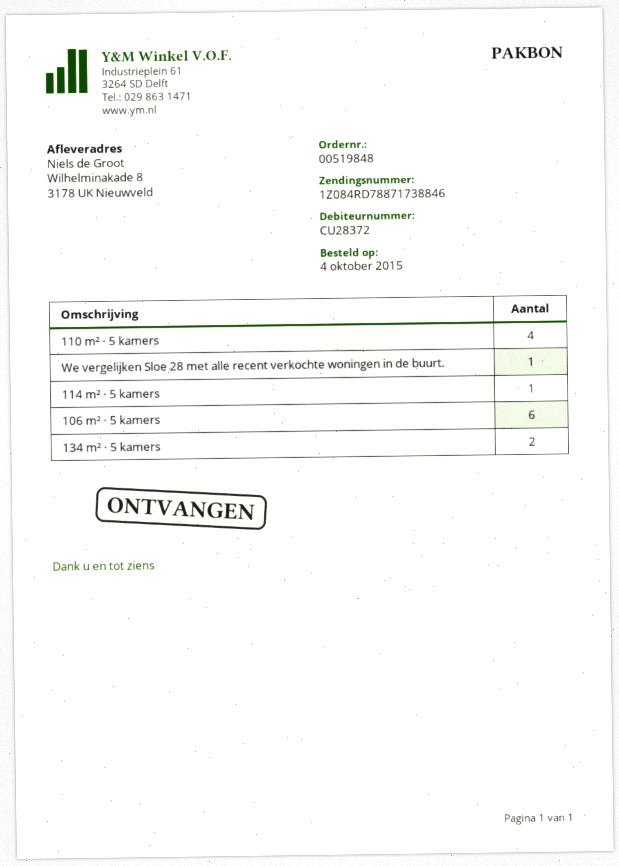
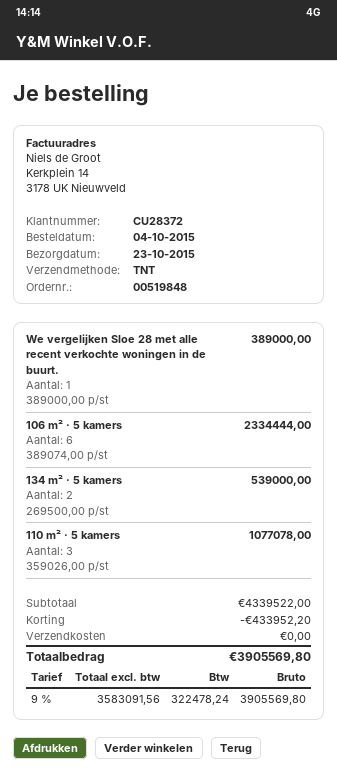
110 m² · 5 kamers: 4 -> 3
114 m² · 5 kamers: 1 -> none

